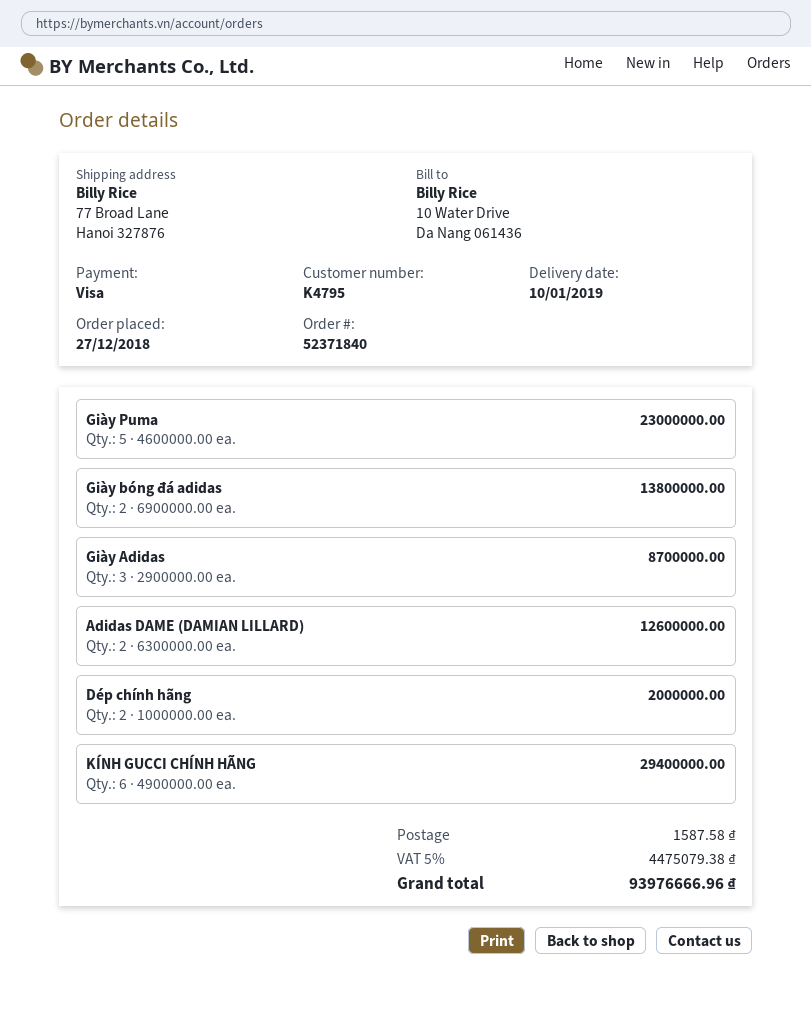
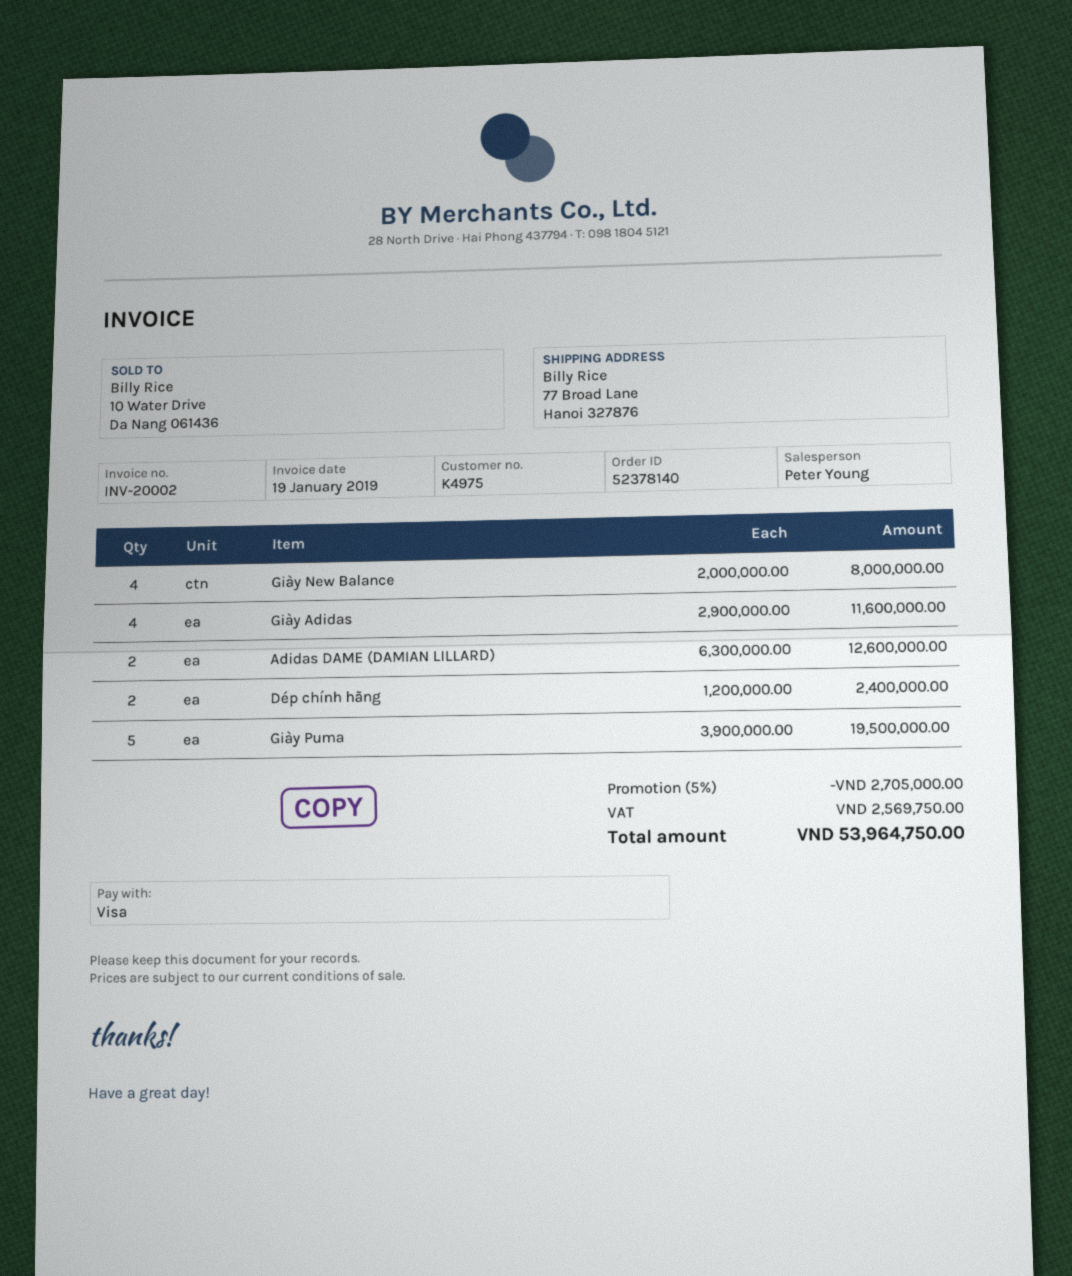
order number: 52371840 -> 52378140
customer number: K4795 -> K4975
Giày Puma: 5 x 4600000.00 = 23000000.00 -> 5 x 3900000.00 = 19500000.00
Giày bóng đá adidas: 2 x 6900000.00 = 13800000.00 -> none
Giày Adidas: 3 x 2900000.00 = 8700000.00 -> 4 x 2900000.00 = 11600000.00
Dép chính hãng: 2 x 1000000.00 = 2000000.00 -> 2 x 1200000.00 = 2400000.00
KÍNH GUCCI CHÍNH HÃNG: 6 x 4900000.00 = 29400000.00 -> none
Giày New Balance: none -> 4 x 2000000.00 = 8000000.00
discount: none -> 5% = 2705000.00
shipping: 1587.58 -> none
tax: 4475079.38 -> 2569750.00
total: 93976666.96 -> 53964750.00

